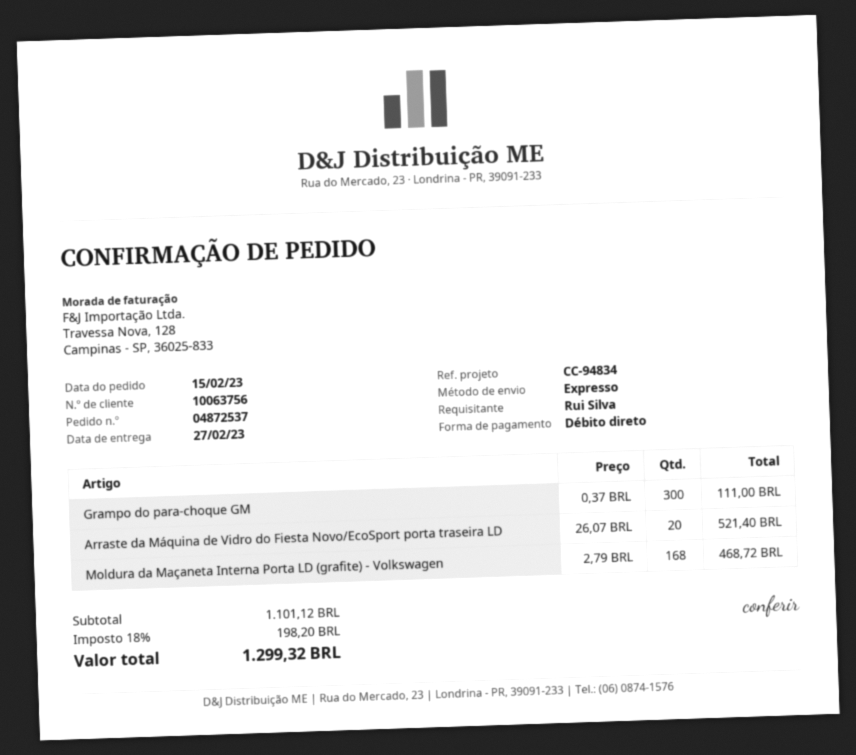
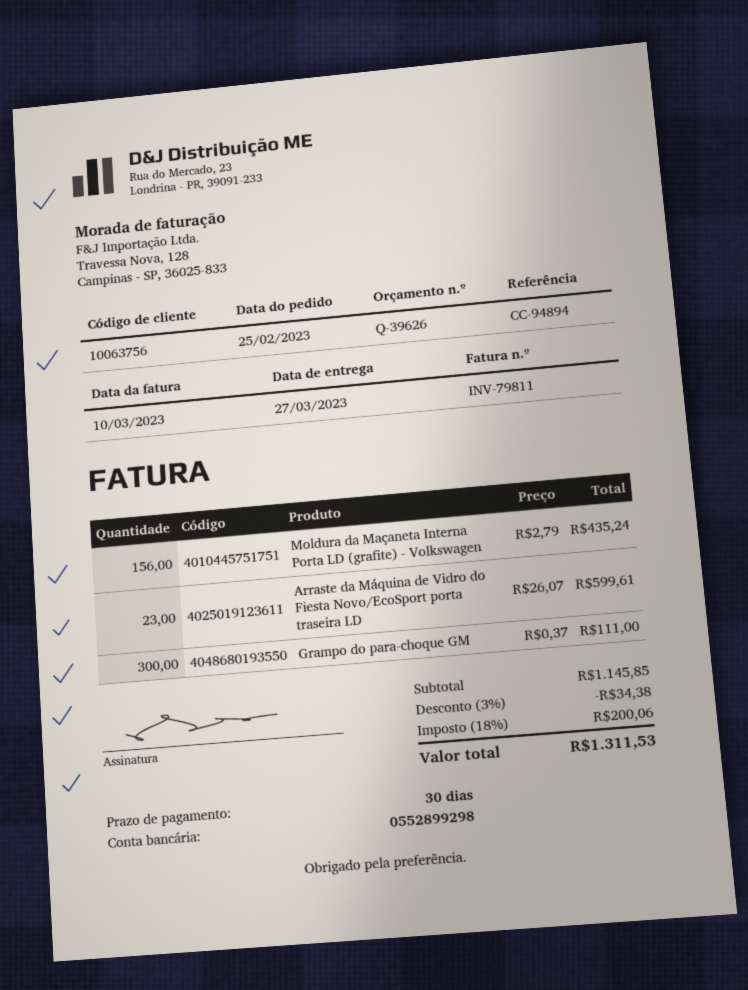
order date: 2023-02-15 -> 2023-02-25
delivery date: 2023-02-27 -> 2023-03-27
reference: CC-94834 -> CC-94894
Arraste da Máquina de Vidro do Fiesta Novo/EcoSport porta traseira LD: 20 x 26.07 = 521.40 -> 23 x 26.07 = 599.61
Moldura da Maçaneta Interna Porta LD (grafite) - Volkswagen: 168 x 2.79 = 468.72 -> 156 x 2.79 = 435.24
subtotal: 1101.12 -> 1145.85
discount: none -> 3% = 34.38
tax: 18% = 198.20 -> 18% = 200.06
total: 1299.32 -> 1311.53

